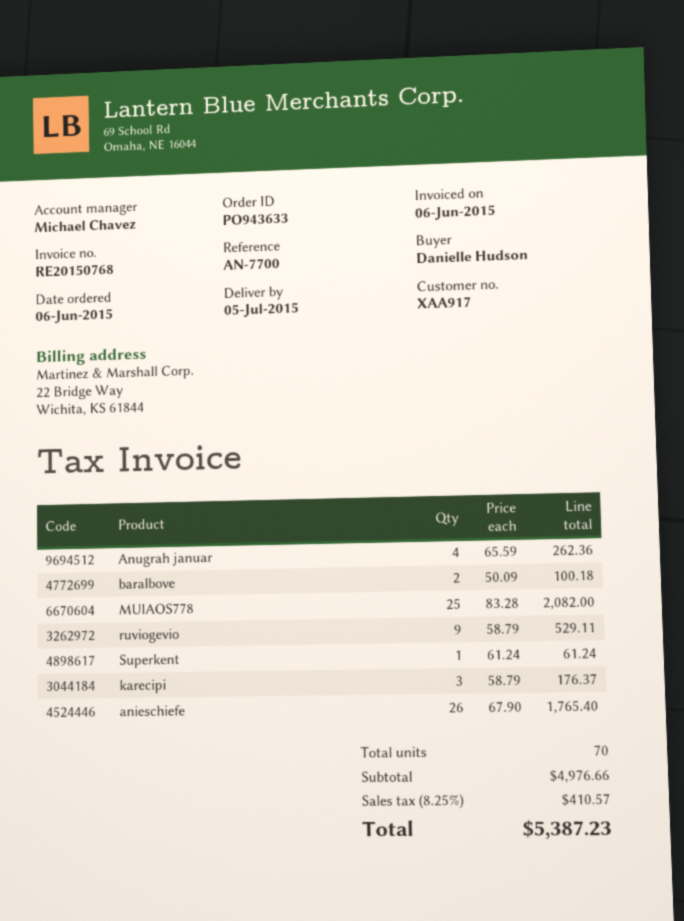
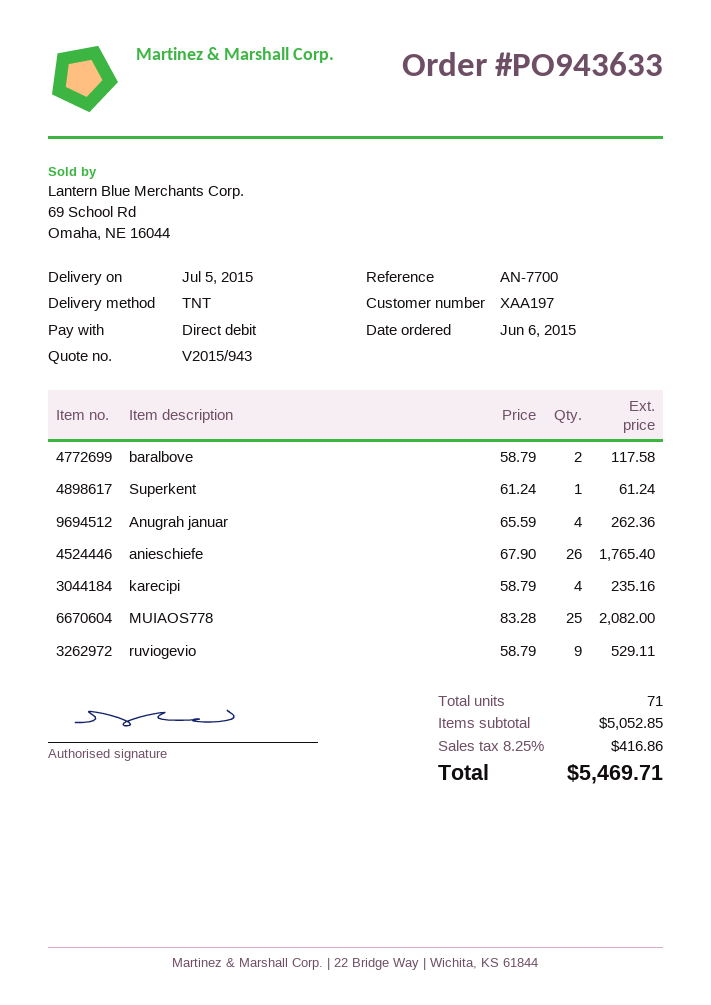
customer number: XAA917 -> XAA197
baralbove: 2 x 50.09 = 100.18 -> 2 x 58.79 = 117.58
karecipi: 3 x 58.79 = 176.37 -> 4 x 58.79 = 235.16
total quantity: 70 -> 71
subtotal: 4976.66 -> 5052.85
tax: 8.25% = 410.57 -> 8.25% = 416.86
total: 5387.23 -> 5469.71

